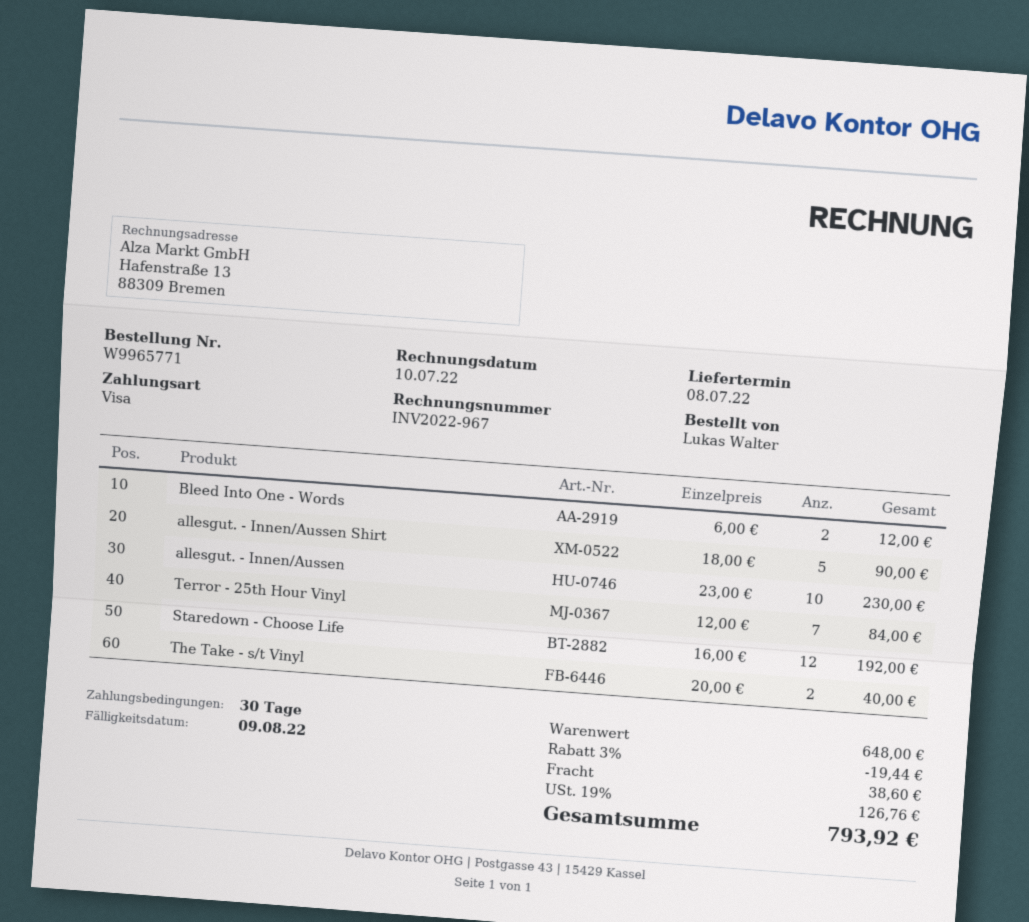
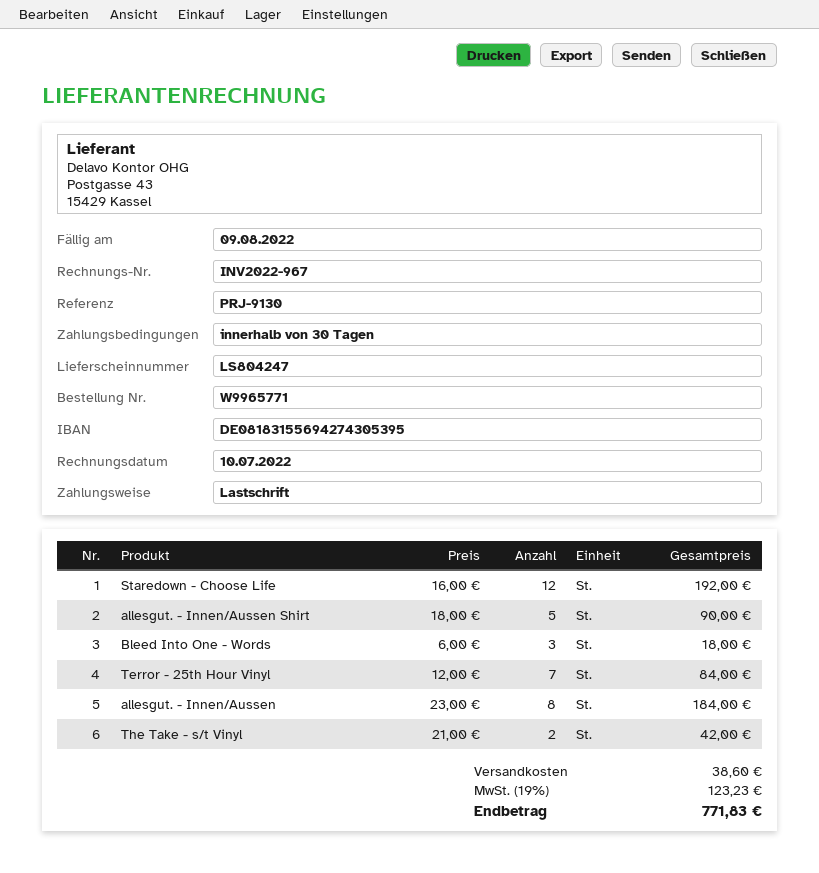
payment method: Visa -> direct debit
Bleed Into One - Words: 2 x 6.00 = 12.00 -> 3 x 6.00 = 18.00
allesgut. - Innen/Aussen: 10 x 23.00 = 230.00 -> 8 x 23.00 = 184.00
The Take - s/t Vinyl: 2 x 20.00 = 40.00 -> 2 x 21.00 = 42.00
discount: 3% = 19.44 -> none
tax: 19% = 126.76 -> 19% = 123.23
total: 793.92 -> 771.83

